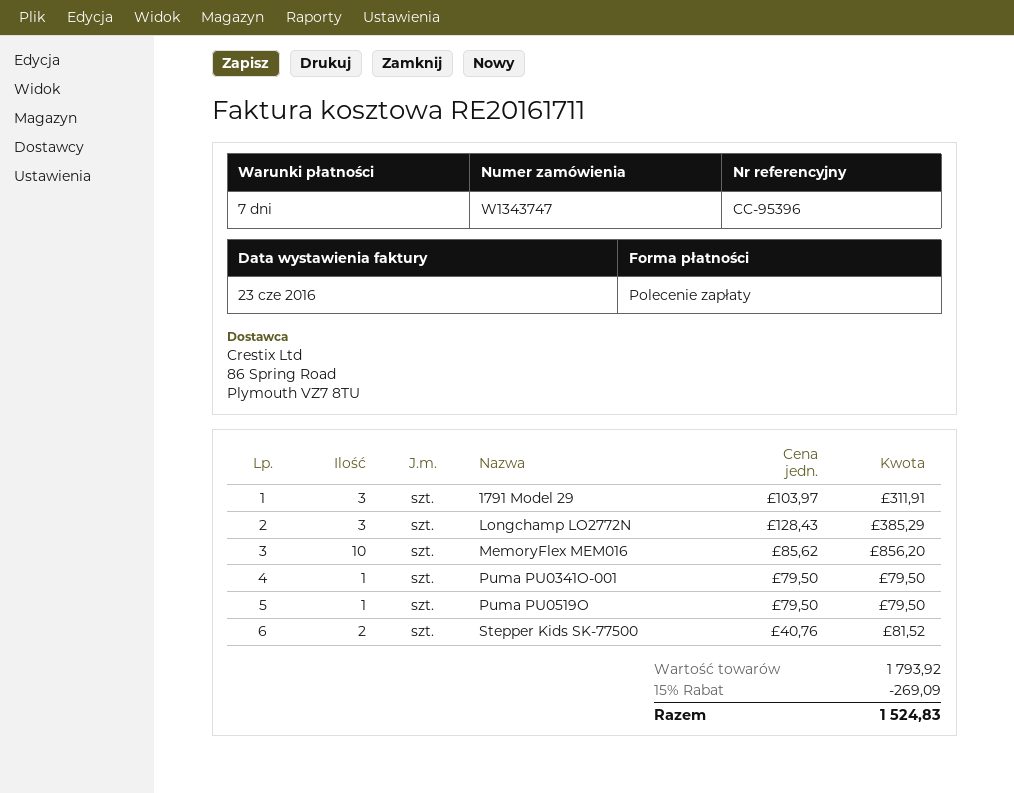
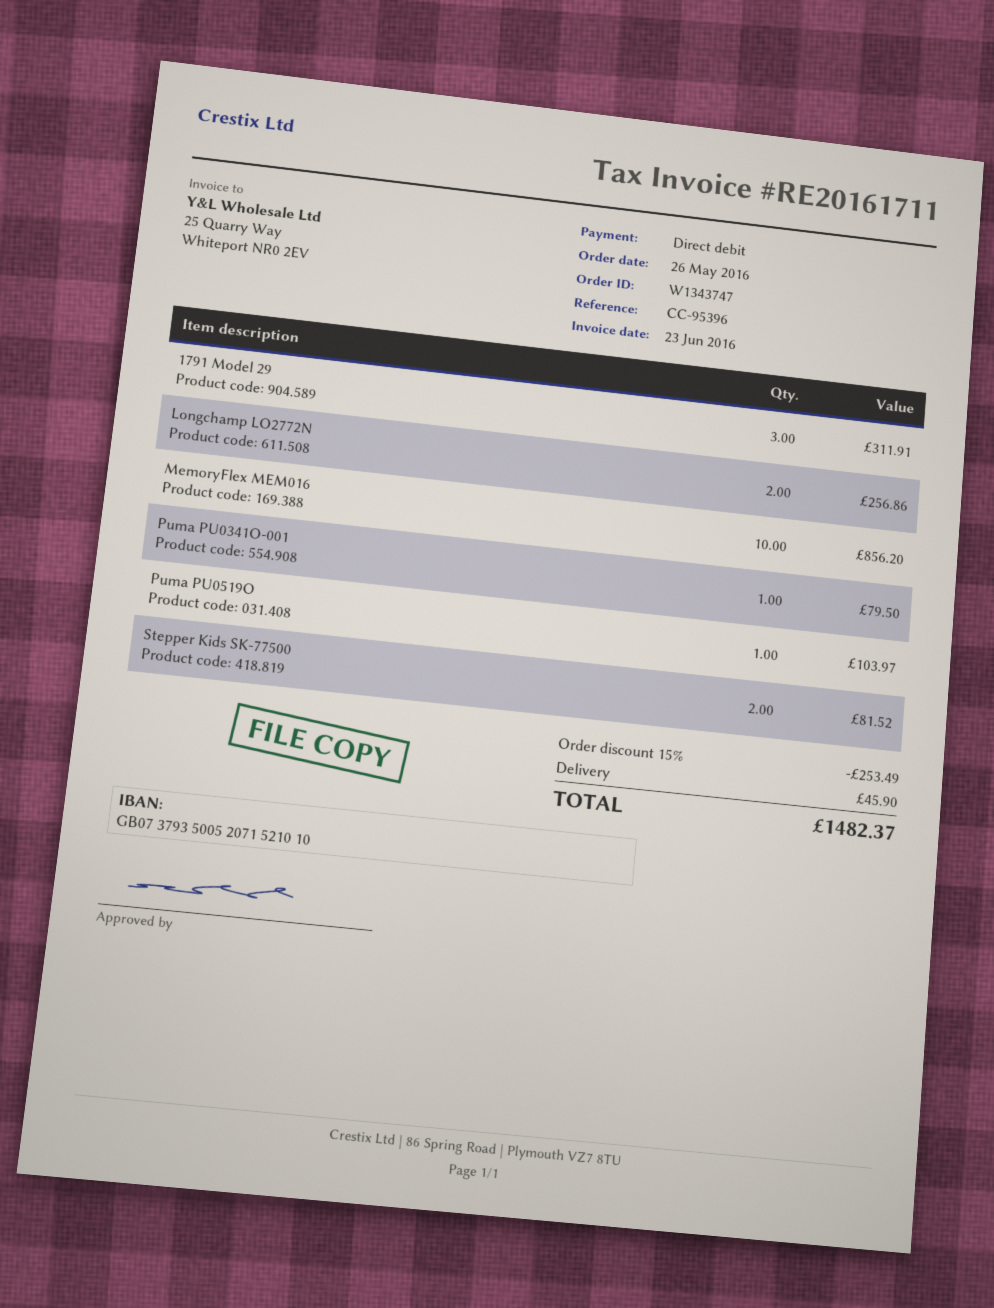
Longchamp LO2772N: 3 for 385.29 -> 2 for 256.86
Puma PU0519O: 1 for 79.50 -> 1 for 103.97
discount: 15% = 269.09 -> 15% = 253.49
shipping: none -> 45.90
total: 1524.83 -> 1482.37

